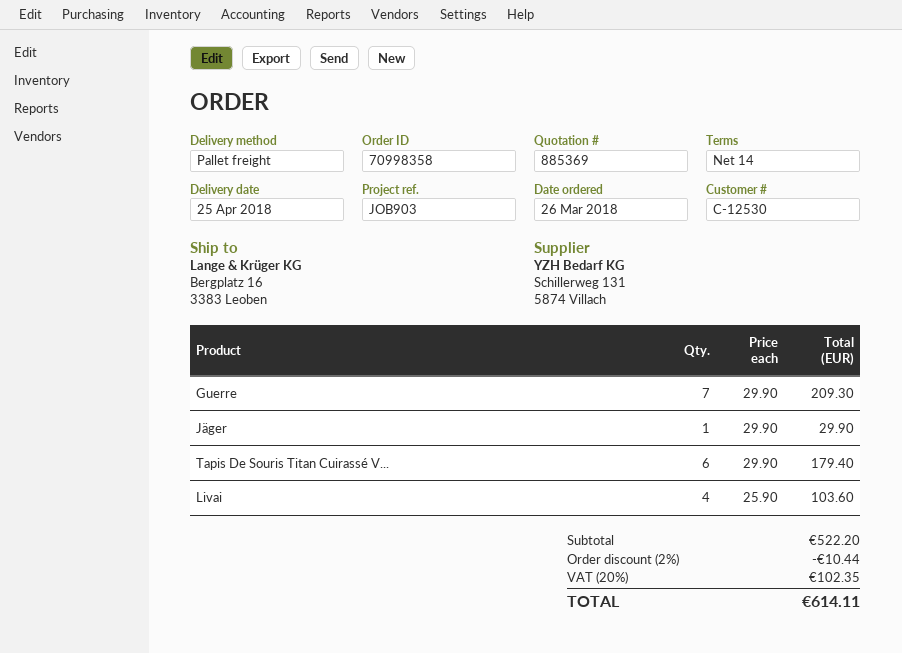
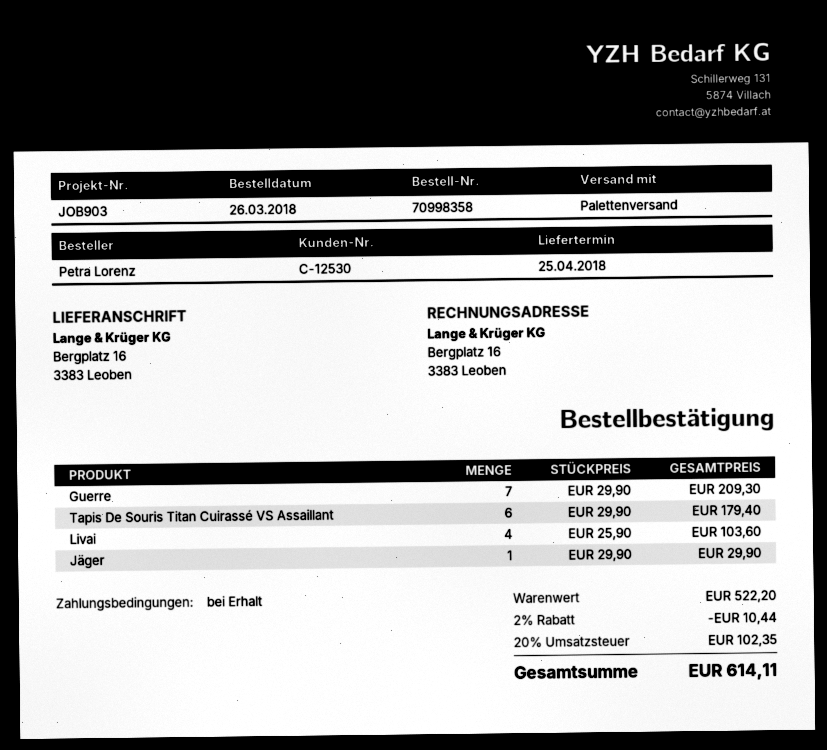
payment terms: 14 days -> on receipt

